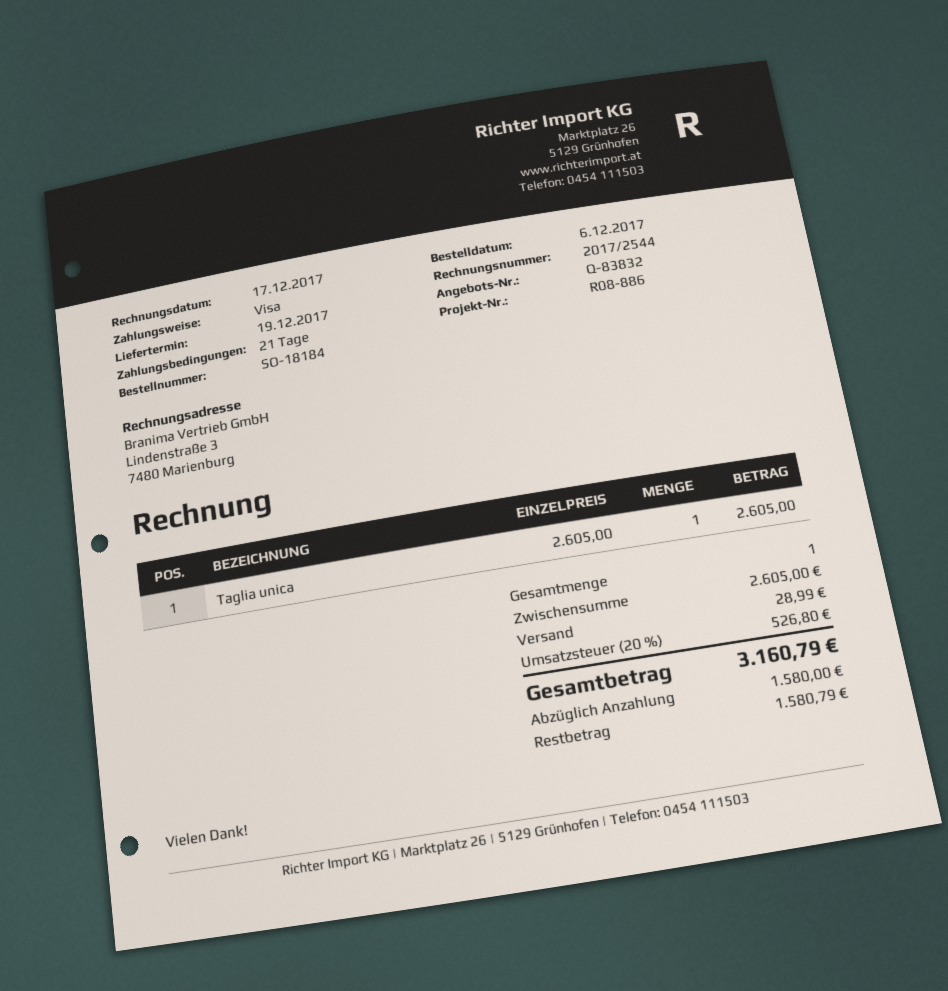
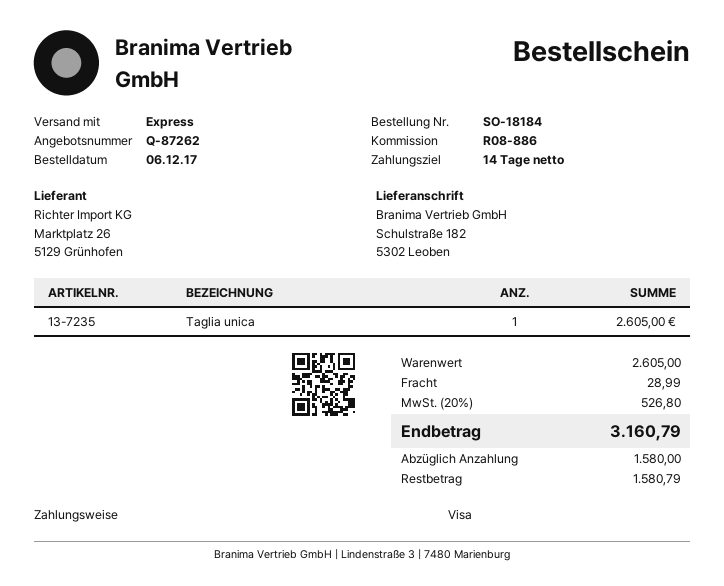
quote number: Q-83832 -> Q-87262
payment terms: 21 days -> 14 days

